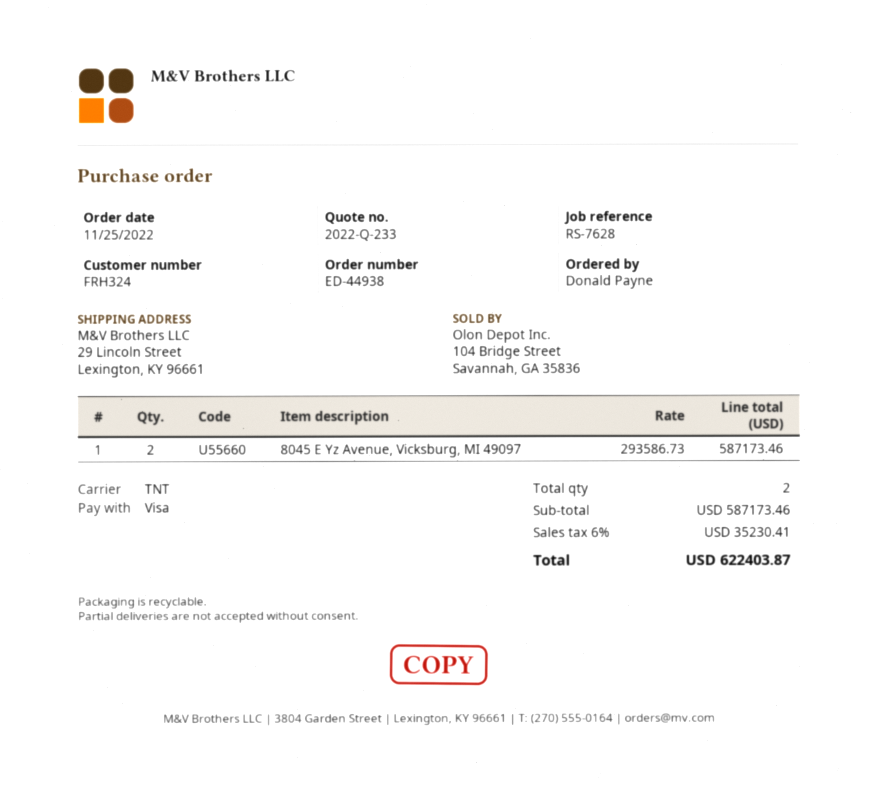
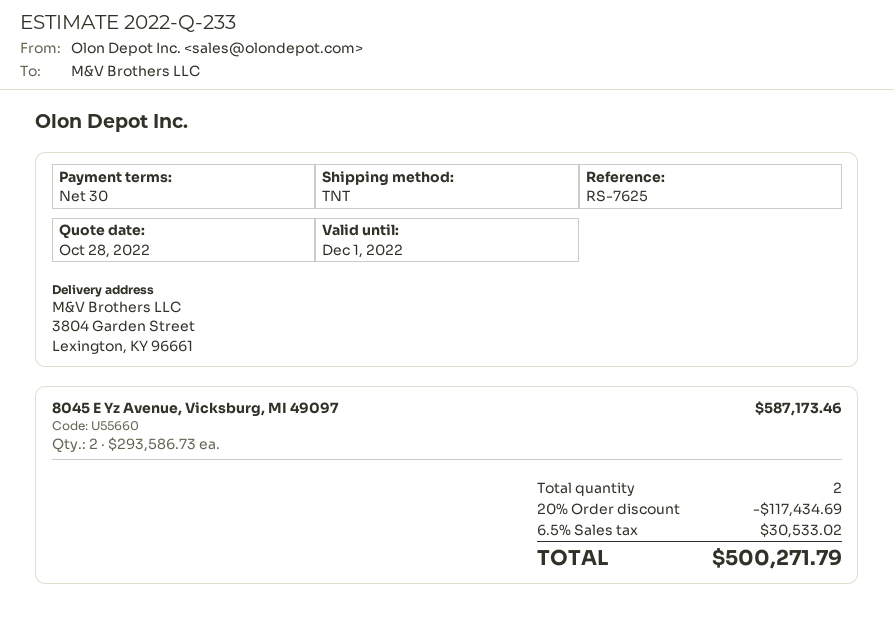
reference: RS-7628 -> RS-7625
ship to: 29 Lincoln Street, Lexington, KY 96661 -> 3804 Garden Street, Lexington, KY 96661
discount: none -> 20% = 117434.69
tax: 6% = 35230.41 -> 6.5% = 30533.02
total: 622403.87 -> 500271.79

